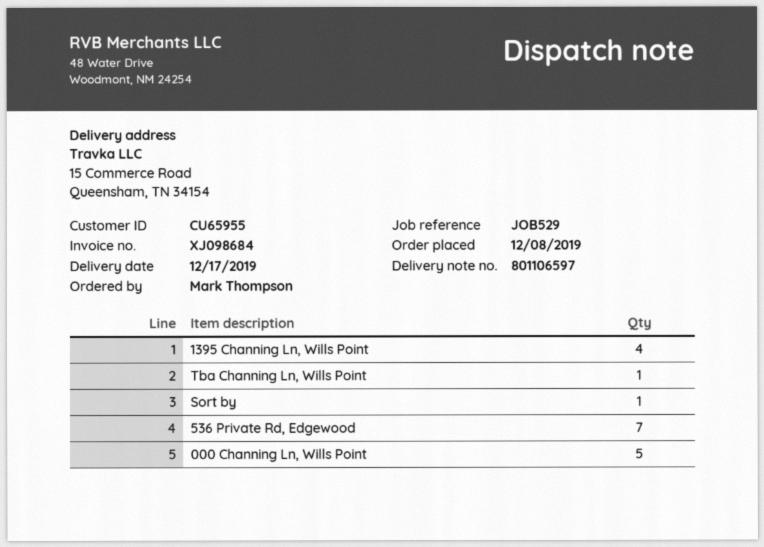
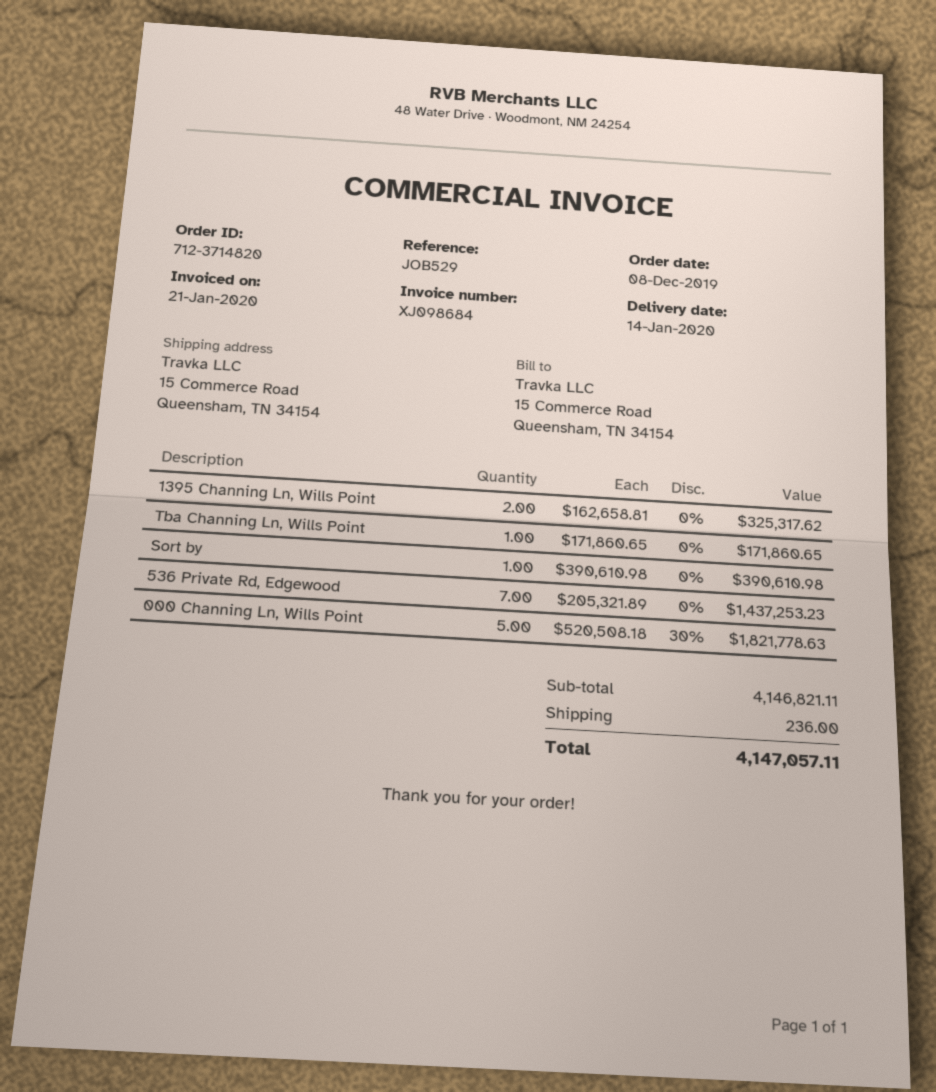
delivery date: 2019-12-17 -> 2020-01-14
1395 Channing Ln, Wills Point: 4 -> 2

